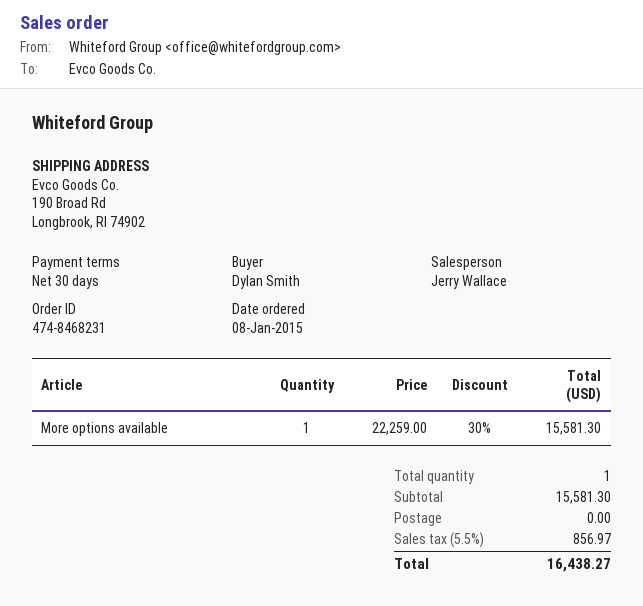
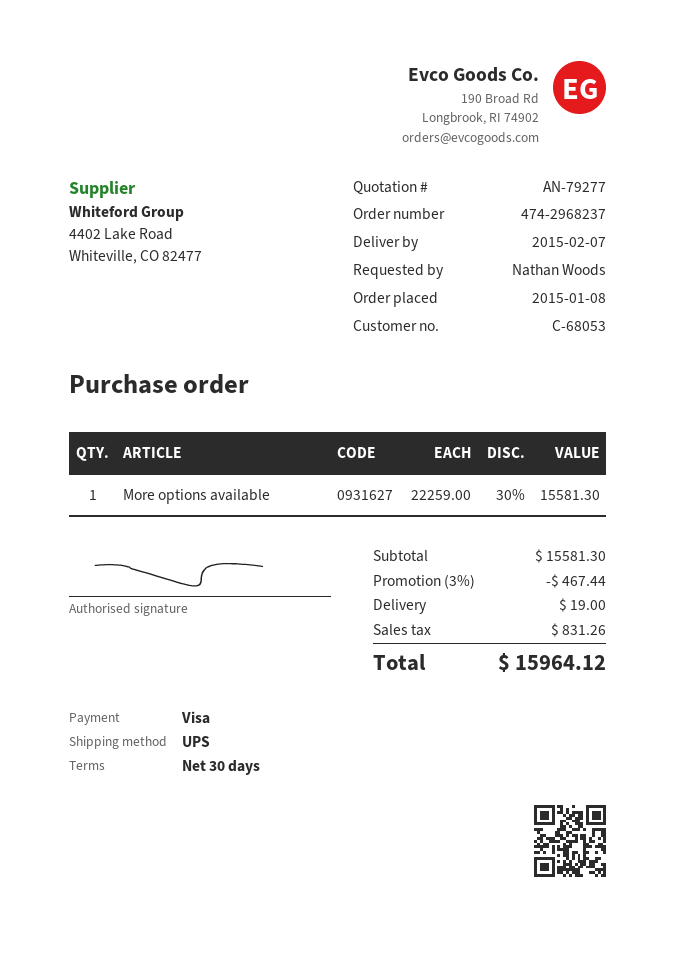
order number: 474-8468231 -> 474-2968237
ordered by: Dylan Smith -> Nathan Woods
discount: none -> 3% = 467.44
shipping: 0.00 -> 19.00
tax: 856.97 -> 831.26
total: 16438.27 -> 15964.12

